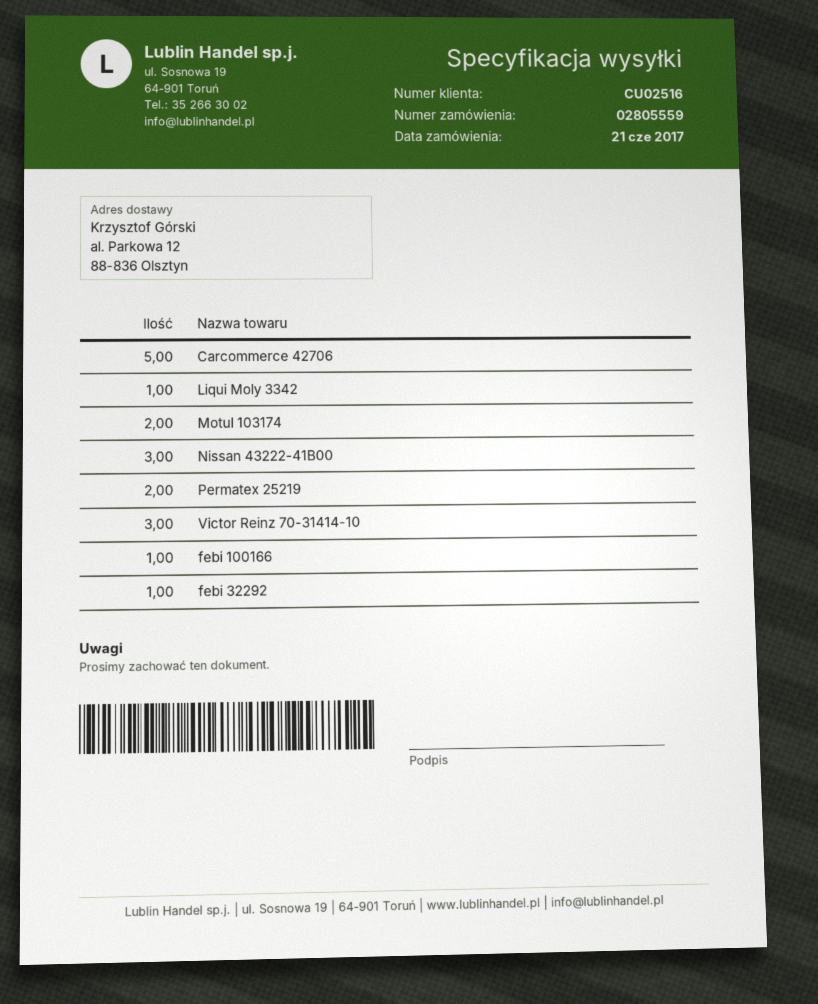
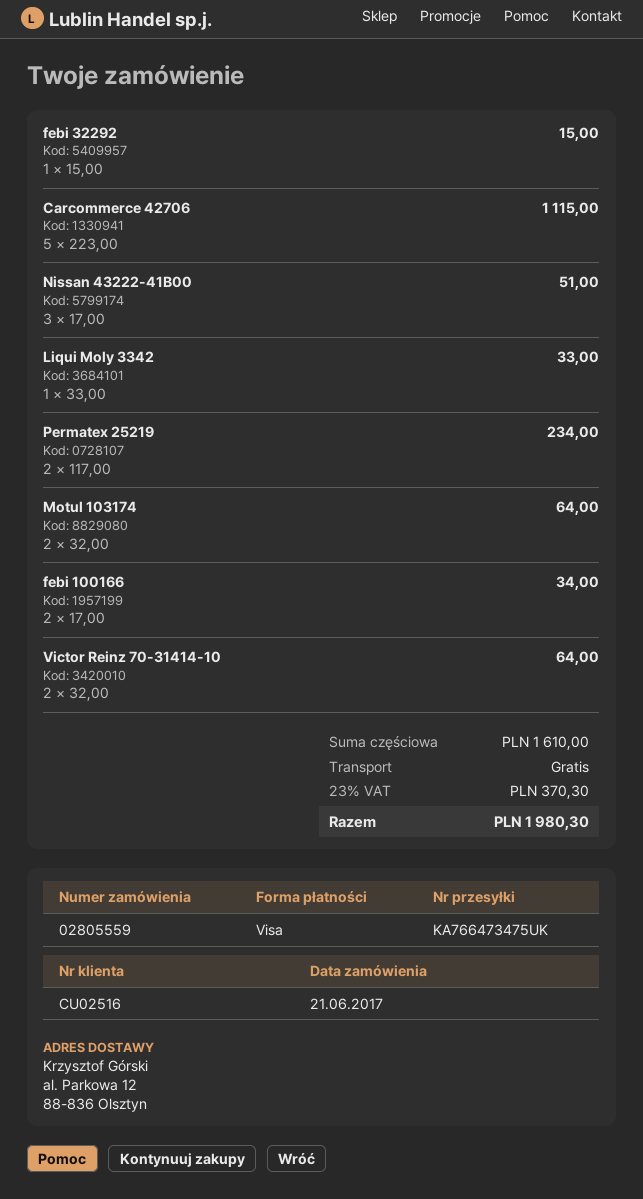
Victor Reinz 70-31414-10: 3 -> 2
febi 100166: 1 -> 2

